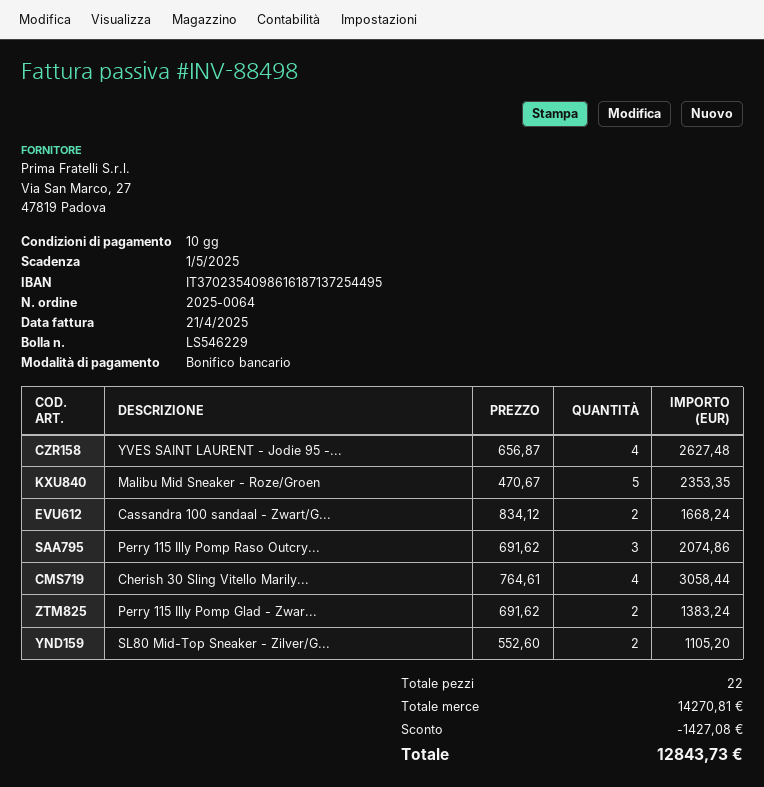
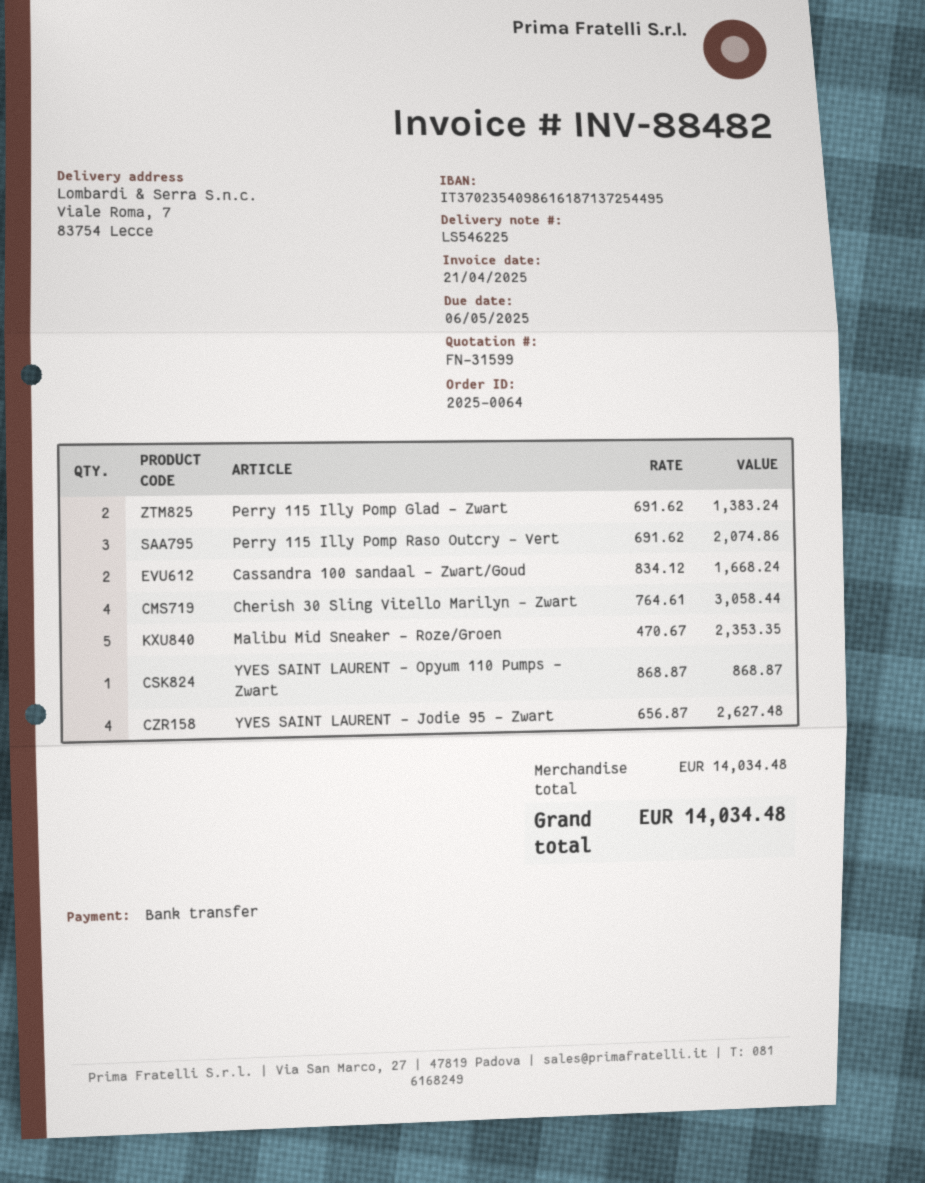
delivery note number: LS546229 -> LS546225
invoice number: INV-88498 -> INV-88482
due date: 2025-05-01 -> 2025-05-06
SL80 Mid-Top Sneaker - Zilver/G...: 2 x 552.60 = 1105.20 -> none
YVES SAINT LAURENT - Opyum 110 Pumps - Zwart: none -> 1 x 868.87 = 868.87
subtotal: 14270.81 -> 14034.48
discount: 1427.08 -> none
total: 12843.73 -> 14034.48

